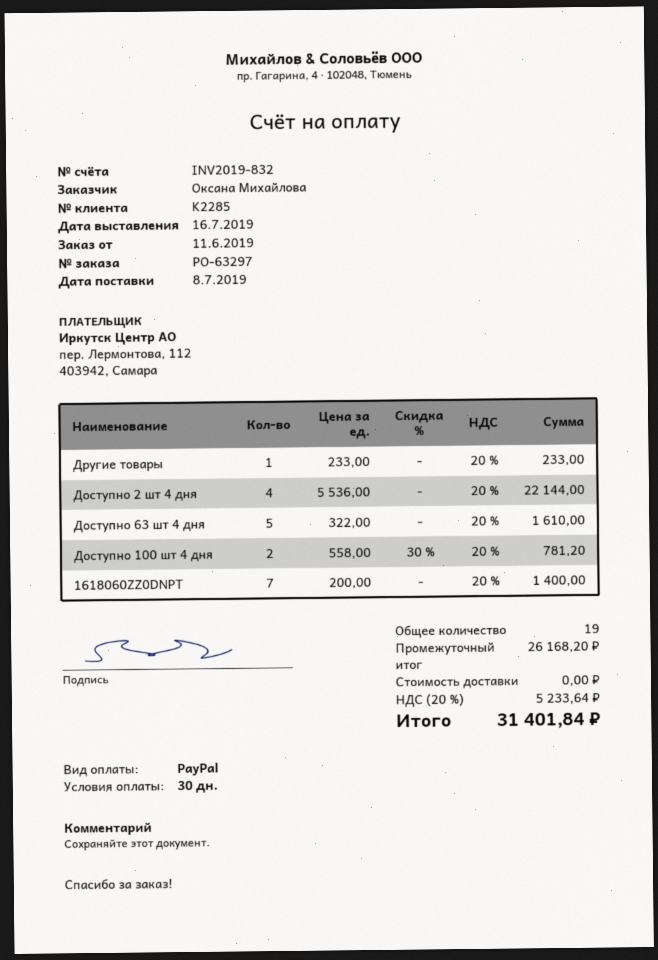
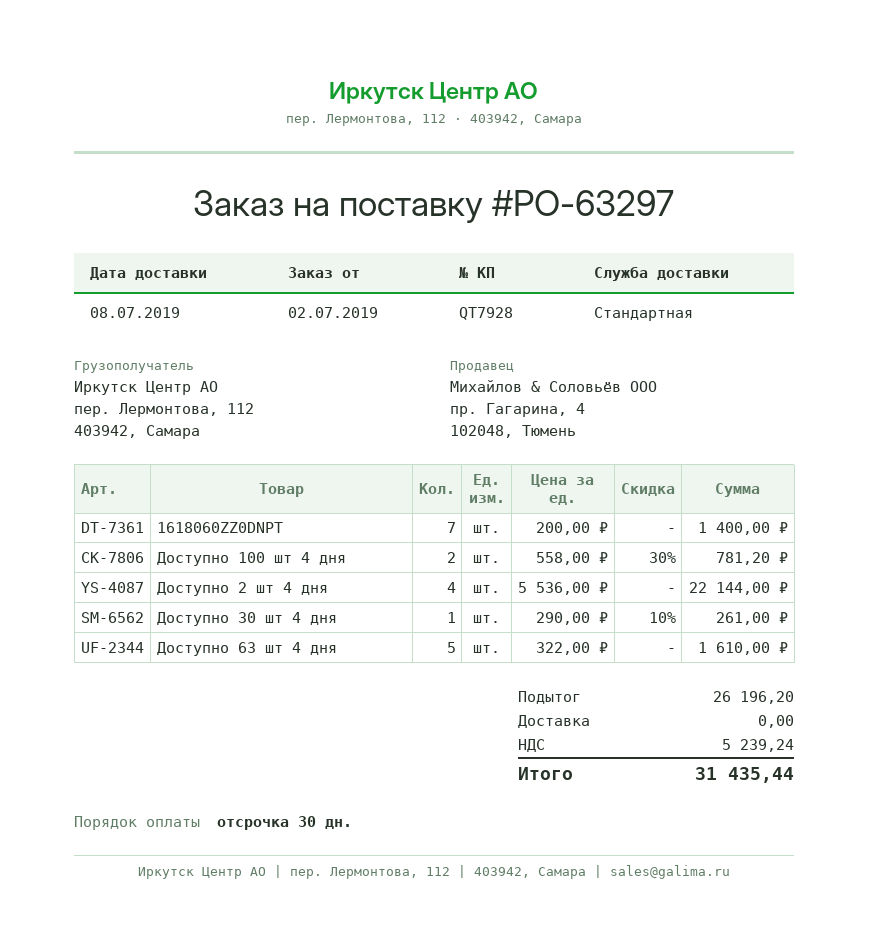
order date: 2019-06-11 -> 2019-07-02
Другие товары: 1 x 233.00 = 233.00 -> none
Доступно 30 шт 4 дня: none -> 1 x 290.00 - 10% = 261.00
subtotal: 26168.20 -> 26196.20
tax: 5233.64 -> 5239.24
total: 31401.84 -> 31435.44

